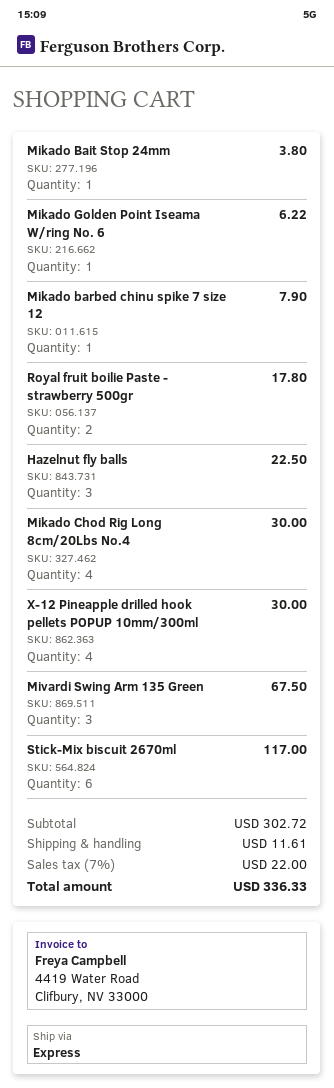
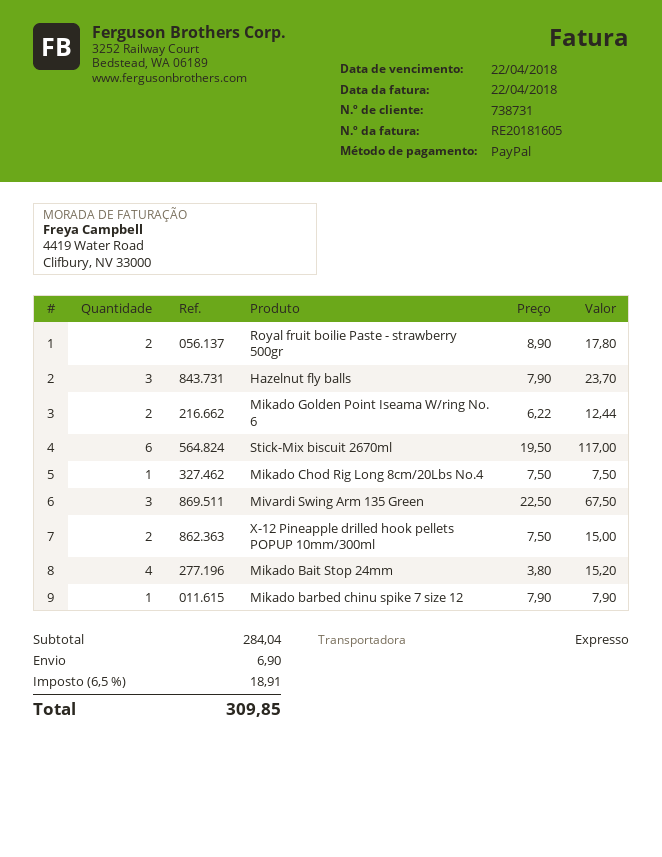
Mikado Bait Stop 24mm: 1 for 3.80 -> 4 for 15.20
Mikado Golden Point Iseama W/ring No. 6: 1 for 6.22 -> 2 for 12.44
Hazelnut fly balls: 3 for 22.50 -> 3 for 23.70
Mikado Chod Rig Long 8cm/20Lbs No.4: 4 for 30.00 -> 1 for 7.50
X-12 Pineapple drilled hook pellets POPUP 10mm/300ml: 4 for 30.00 -> 2 for 15.00
subtotal: 302.72 -> 284.04
shipping: 11.61 -> 6.90
tax: 7% = 22.00 -> 6.5% = 18.91
total: 336.33 -> 309.85

